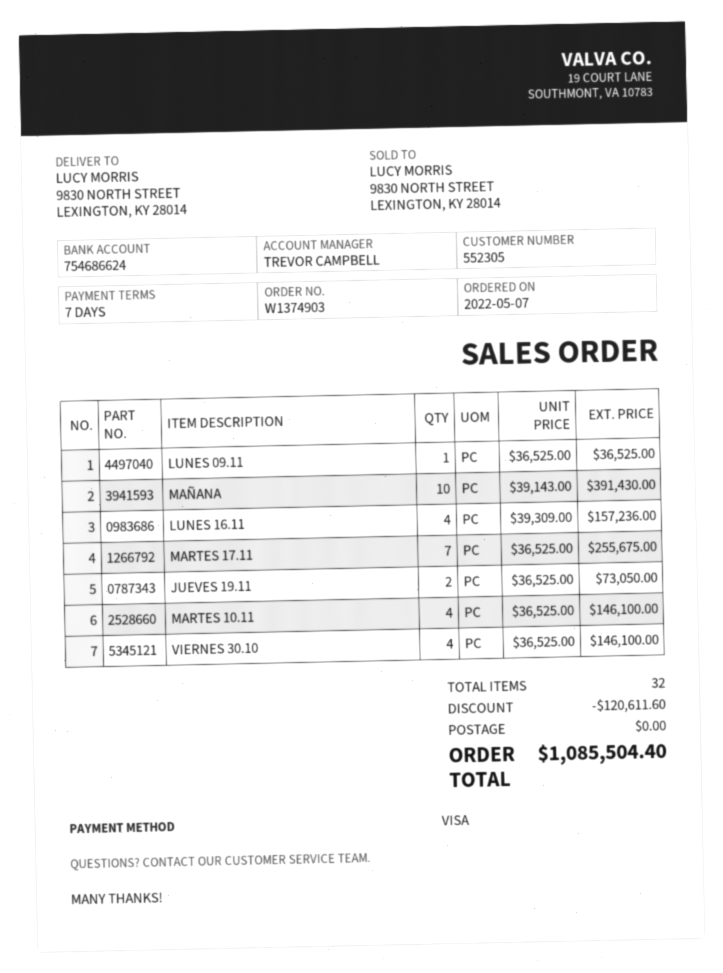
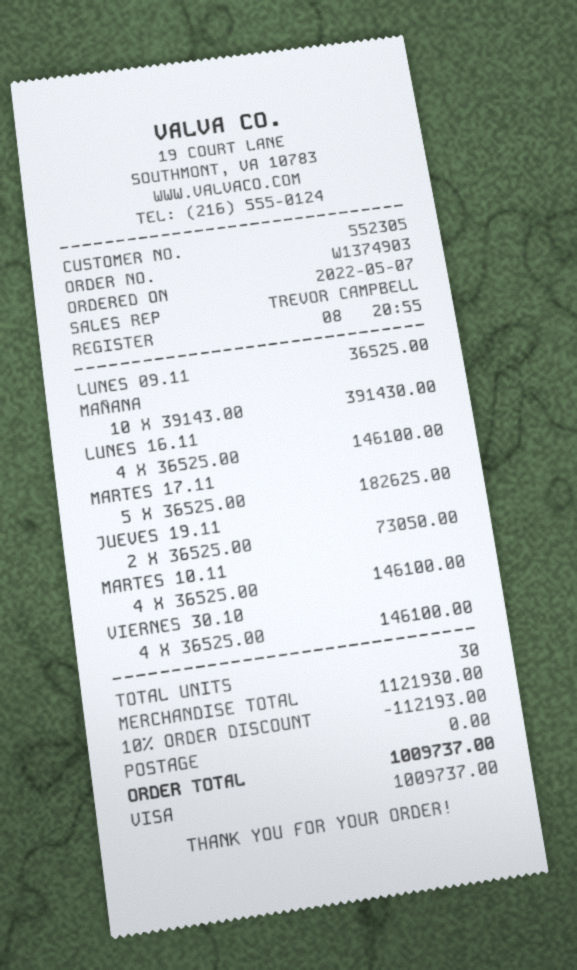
LUNES 16.11: 4 x 39309.00 = 157236.00 -> 4 x 36525.00 = 146100.00
MARTES 17.11: 7 x 36525.00 = 255675.00 -> 5 x 36525.00 = 182625.00
total quantity: 32 -> 30
discount: 120611.60 -> 112193.00
total: 1085504.40 -> 1009737.00

